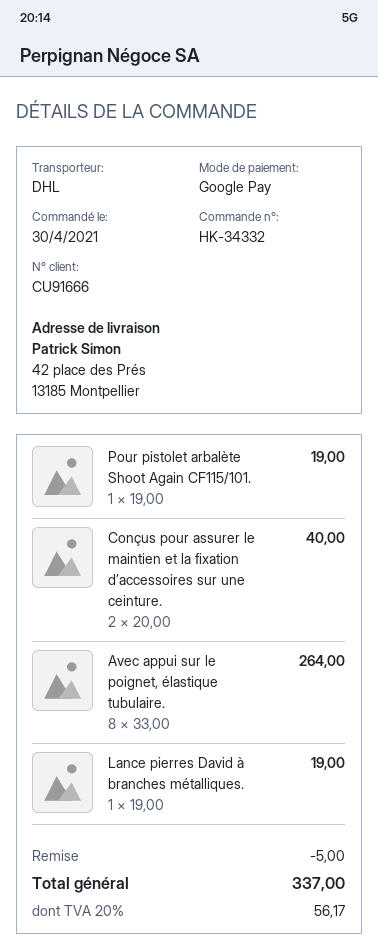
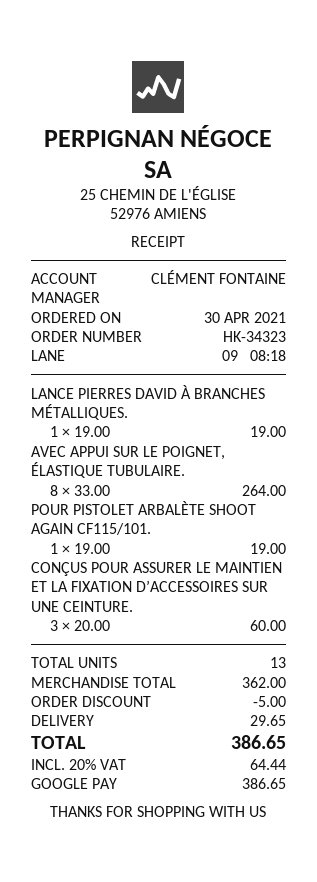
order number: HK-34332 -> HK-34323
Conçus pour assurer le maintien et la fixation d’accessoires sur une ceinture.: 2 x 20.00 = 40.00 -> 3 x 20.00 = 60.00
shipping: none -> 29.65
tax: 20% = 56.17 -> 20% = 64.44
total: 337.00 -> 386.65

